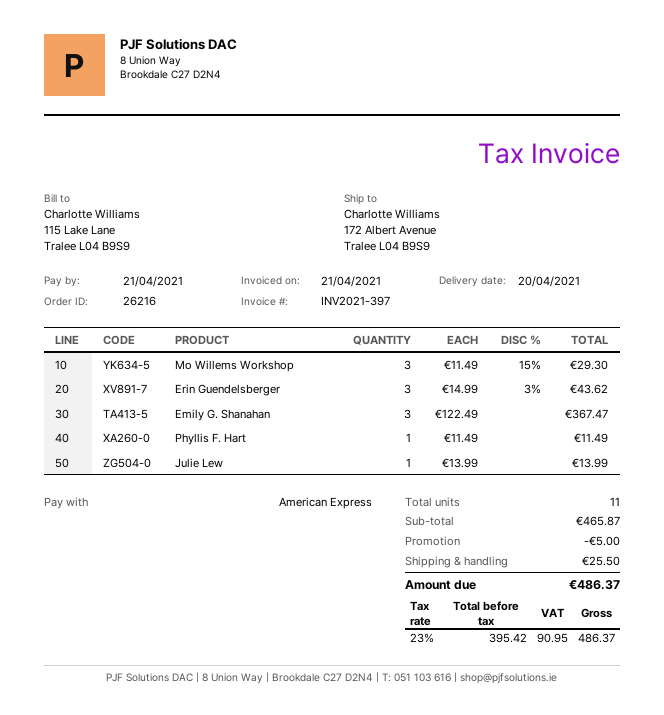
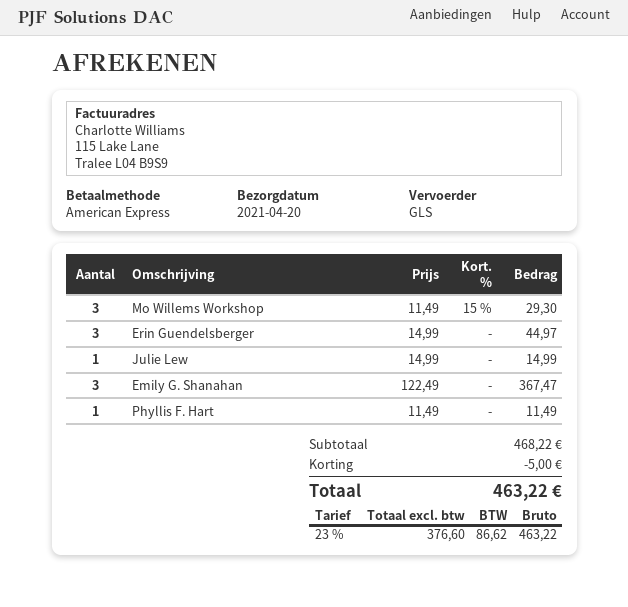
Erin Guendelsberger: 3 x 14.99 - 3% = 43.62 -> 3 x 14.99 = 44.97
Julie Lew: 1 x 13.99 = 13.99 -> 1 x 14.99 = 14.99
subtotal: 465.87 -> 468.22
shipping: 25.50 -> none
net: 395.42 -> 376.60
tax: 23% = 90.95 -> 23% = 86.62
total: 486.37 -> 463.22

